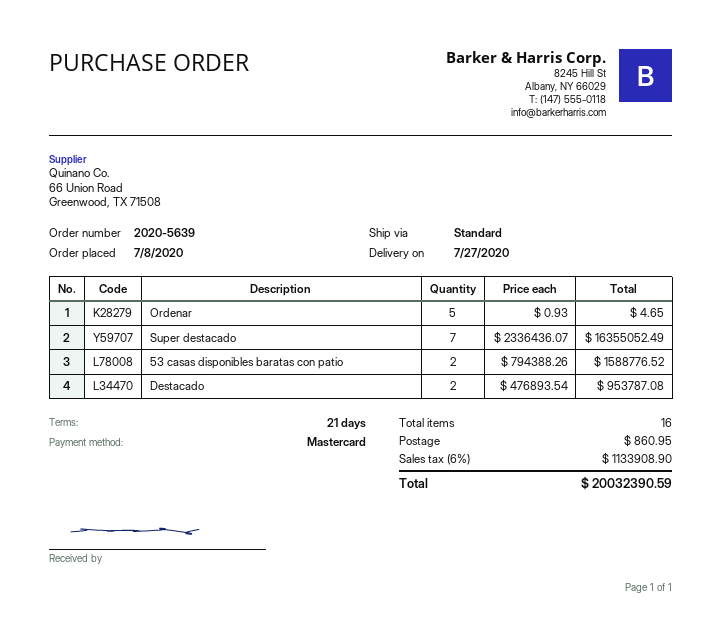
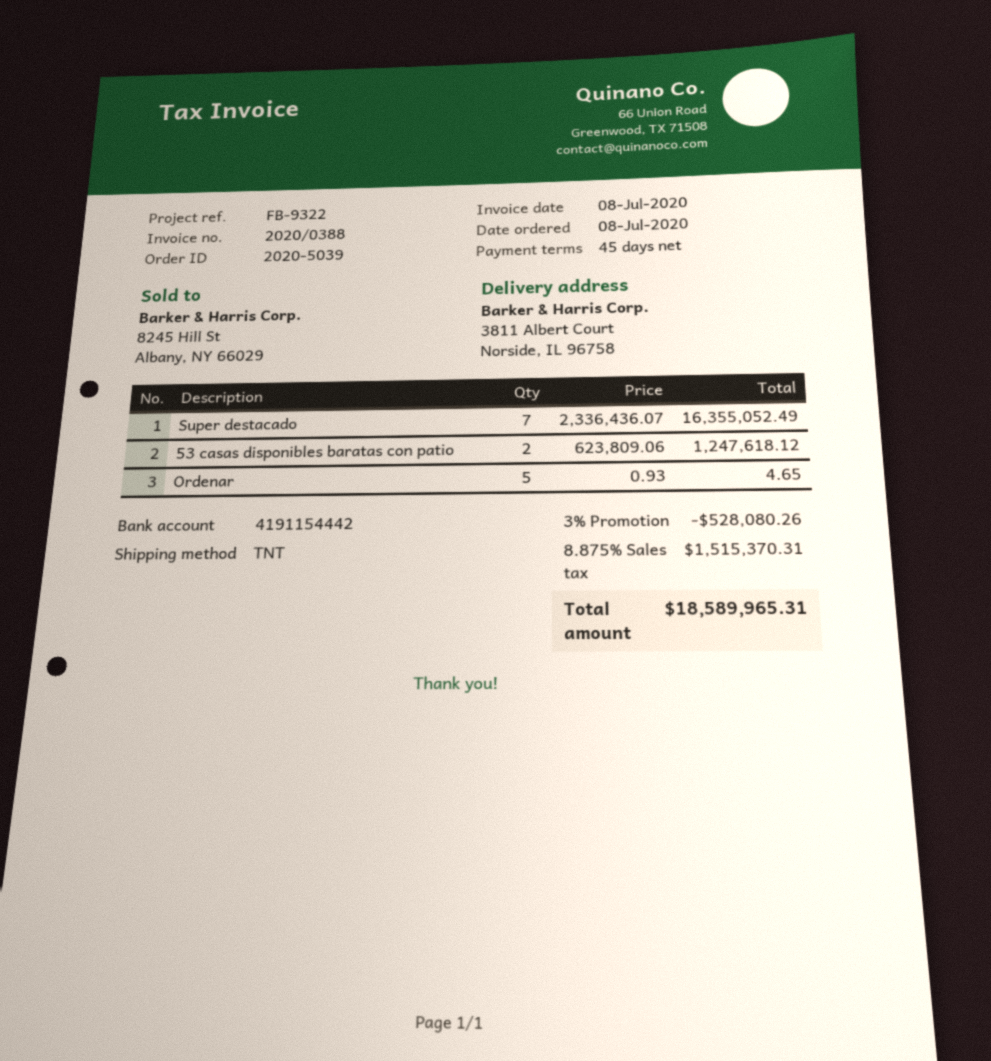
order number: 2020-5639 -> 2020-5039
payment terms: 21 days -> 45 days
shipping method: standard -> TNT
53 casas disponibles baratas con patio: 2 x 794388.26 = 1588776.52 -> 2 x 623809.06 = 1247618.12
Destacado: 2 x 476893.54 = 953787.08 -> none
discount: none -> 3% = 528080.26
shipping: 860.95 -> none
tax: 6% = 1133908.90 -> 8.875% = 1515370.31
total: 20032390.59 -> 18589965.31

